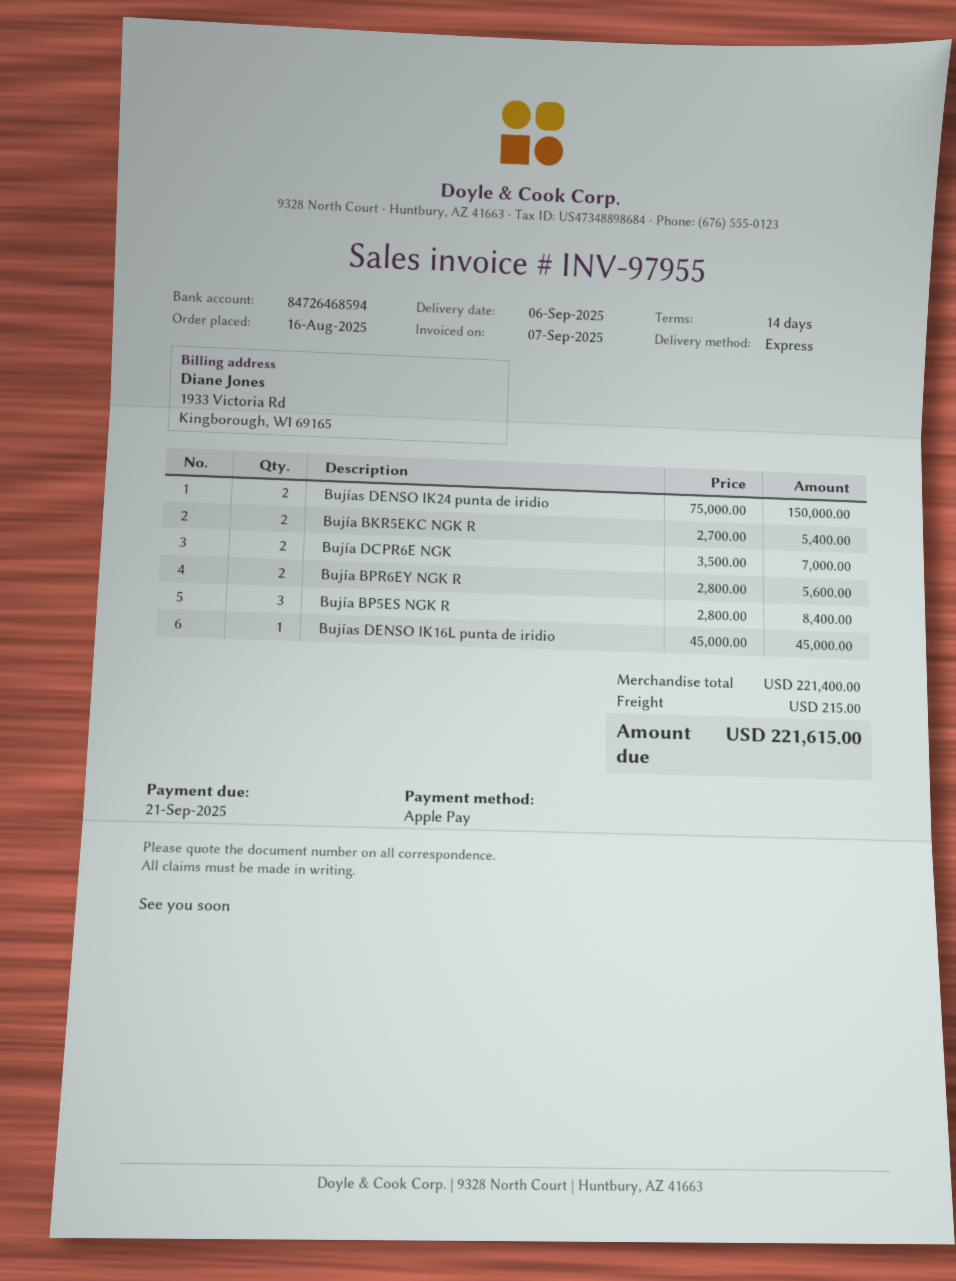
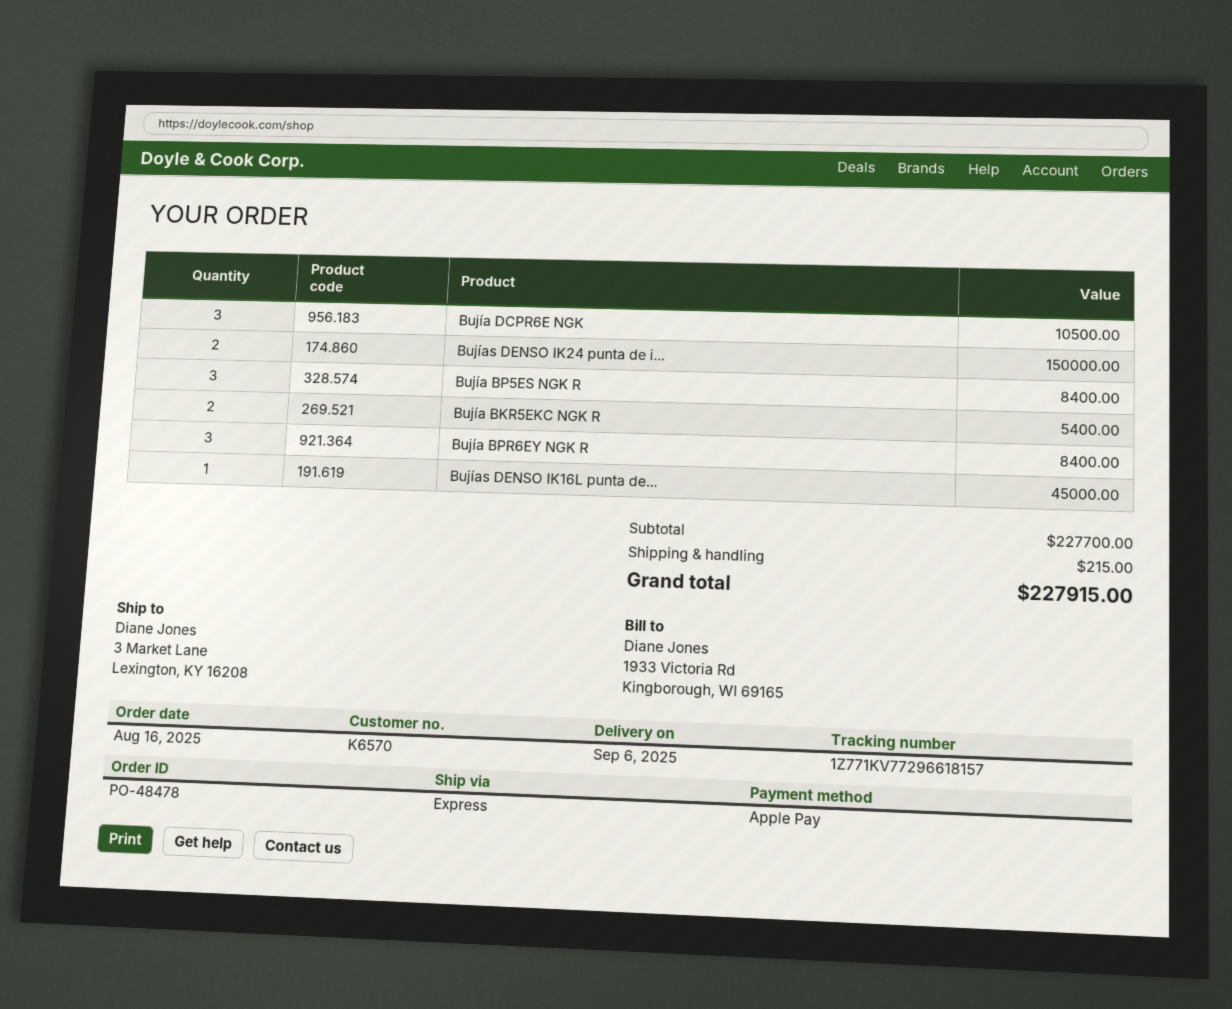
Bujía DCPR6E NGK: 2 for 7000.00 -> 3 for 10500.00
Bujía BPR6EY NGK R: 2 for 5600.00 -> 3 for 8400.00
subtotal: 221400.00 -> 227700.00
total: 221615.00 -> 227915.00

